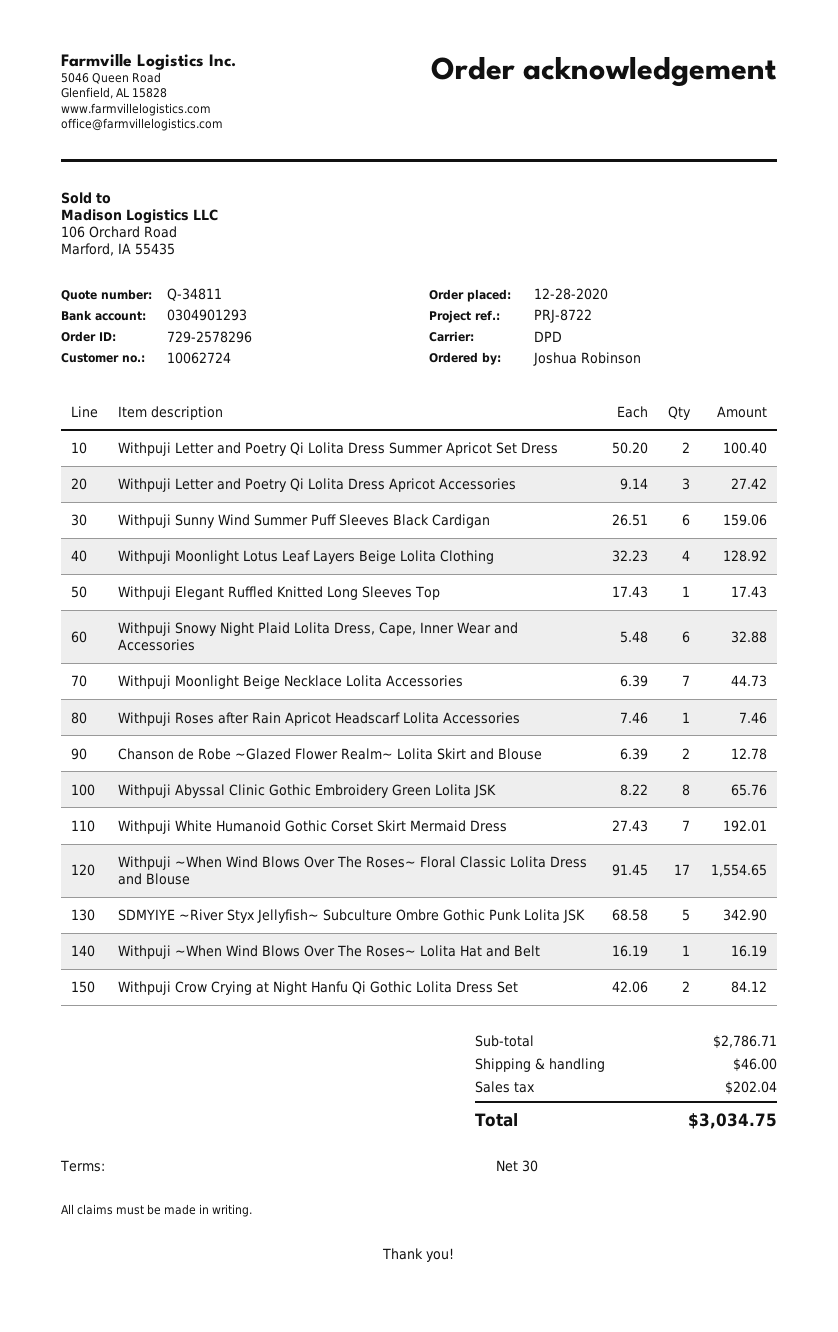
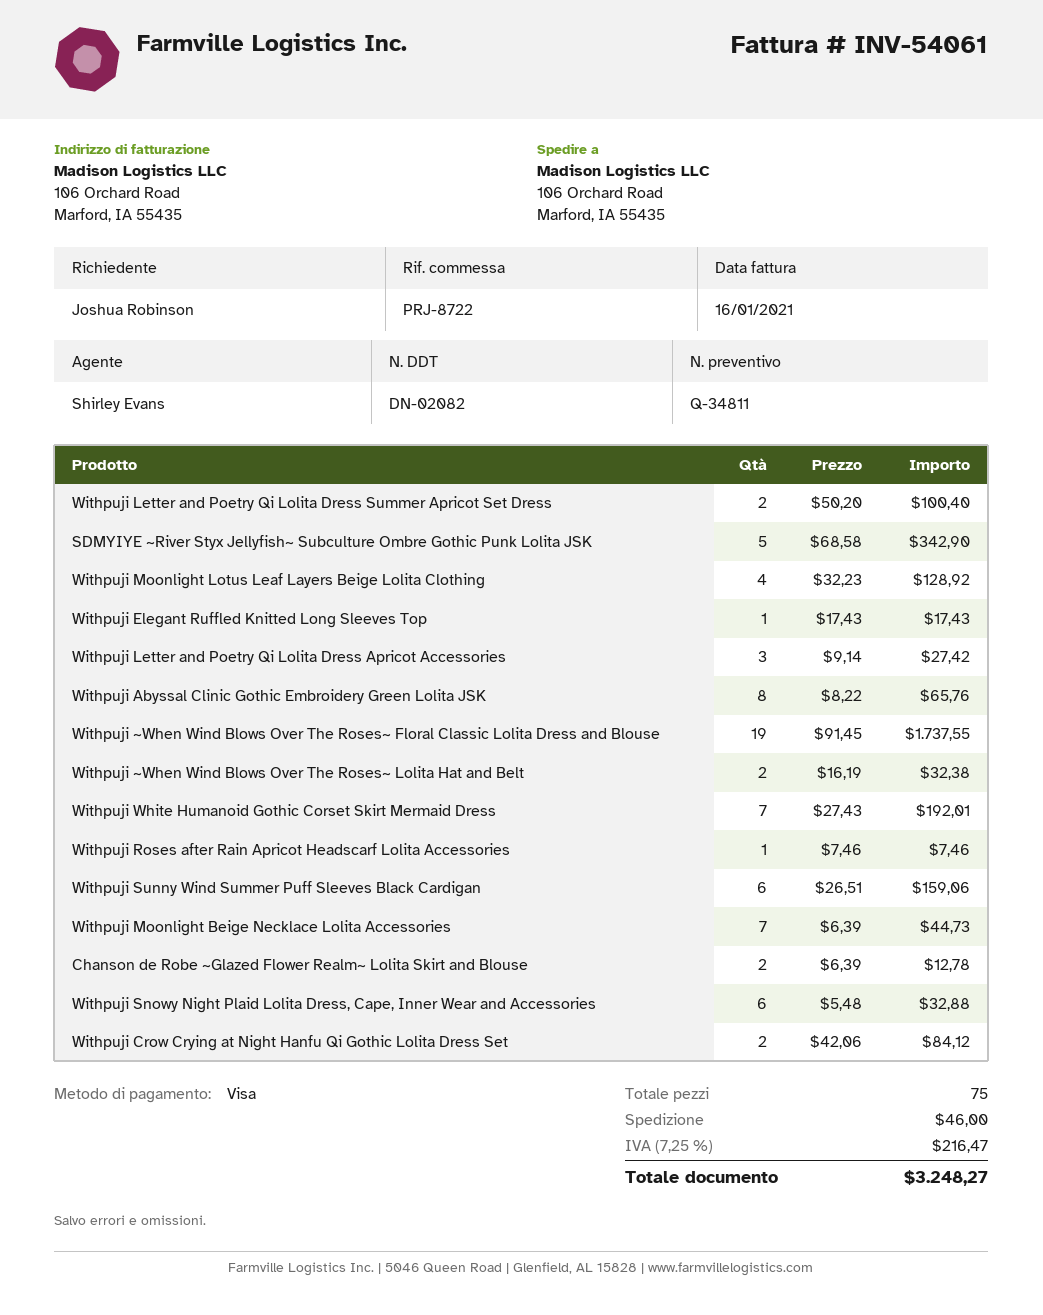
Withpuji ~When Wind Blows Over The Roses~ Floral Classic Lolita Dress and Blouse: 17 x 91.45 = 1554.65 -> 19 x 91.45 = 1737.55
Withpuji ~When Wind Blows Over The Roses~ Lolita Hat and Belt: 1 x 16.19 = 16.19 -> 2 x 16.19 = 32.38
tax: 202.04 -> 216.47
total: 3034.75 -> 3248.27

